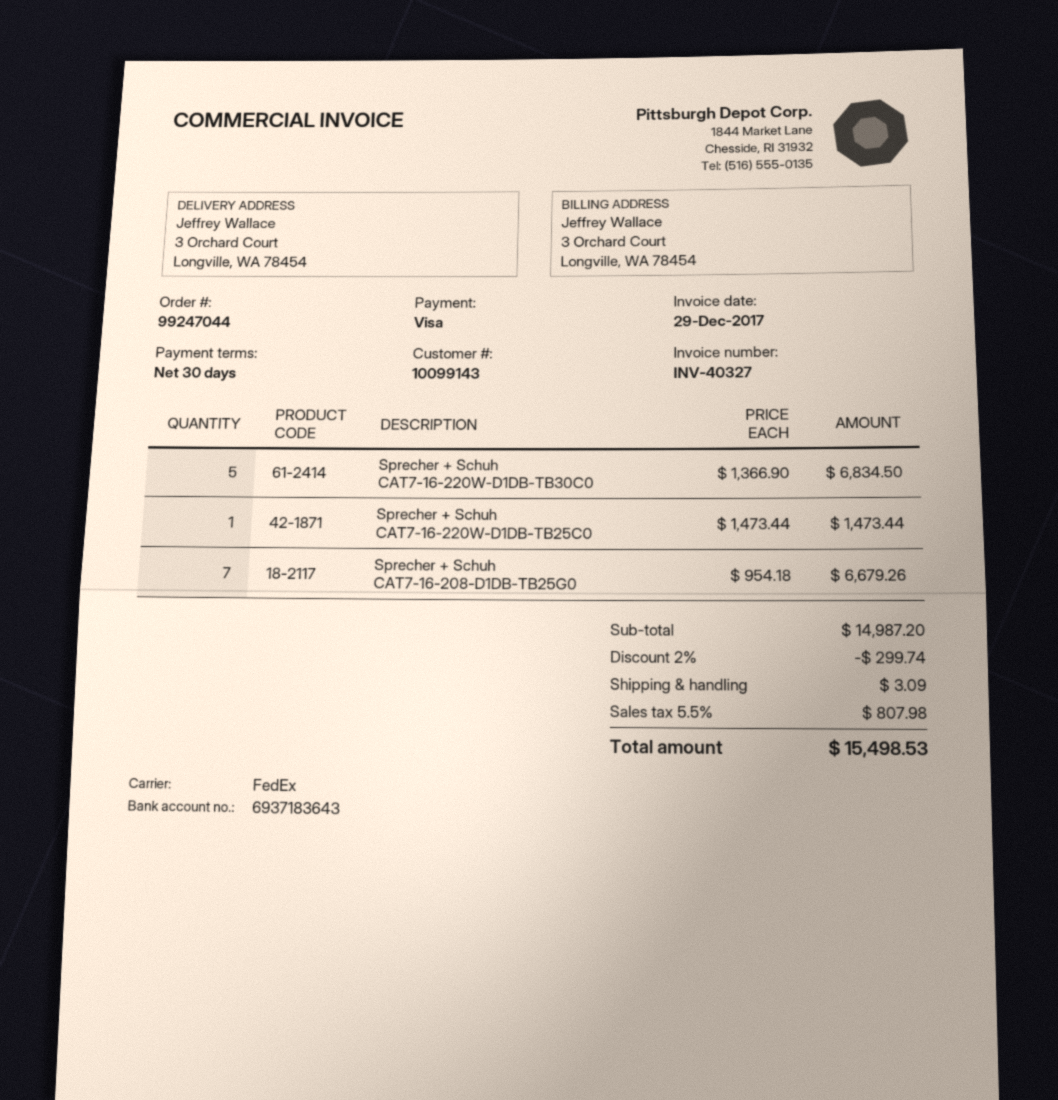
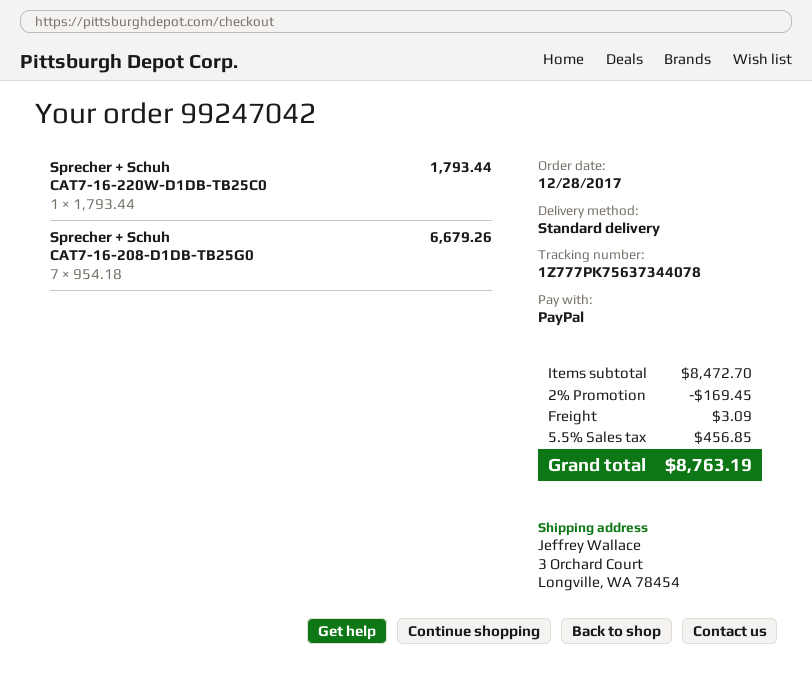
order number: 99247044 -> 99247042
payment method: Visa -> PayPal
shipping method: FedEx -> standard
Sprecher + Schuh CAT7-16-220W-D1DB-TB30C0: 5 x 1366.90 = 6834.50 -> none
Sprecher + Schuh CAT7-16-220W-D1DB-TB25C0: 1 x 1473.44 = 1473.44 -> 1 x 1793.44 = 1793.44
subtotal: 14987.20 -> 8472.70
discount: 2% = 299.74 -> 2% = 169.45
tax: 5.5% = 807.98 -> 5.5% = 456.85
total: 15498.53 -> 8763.19

